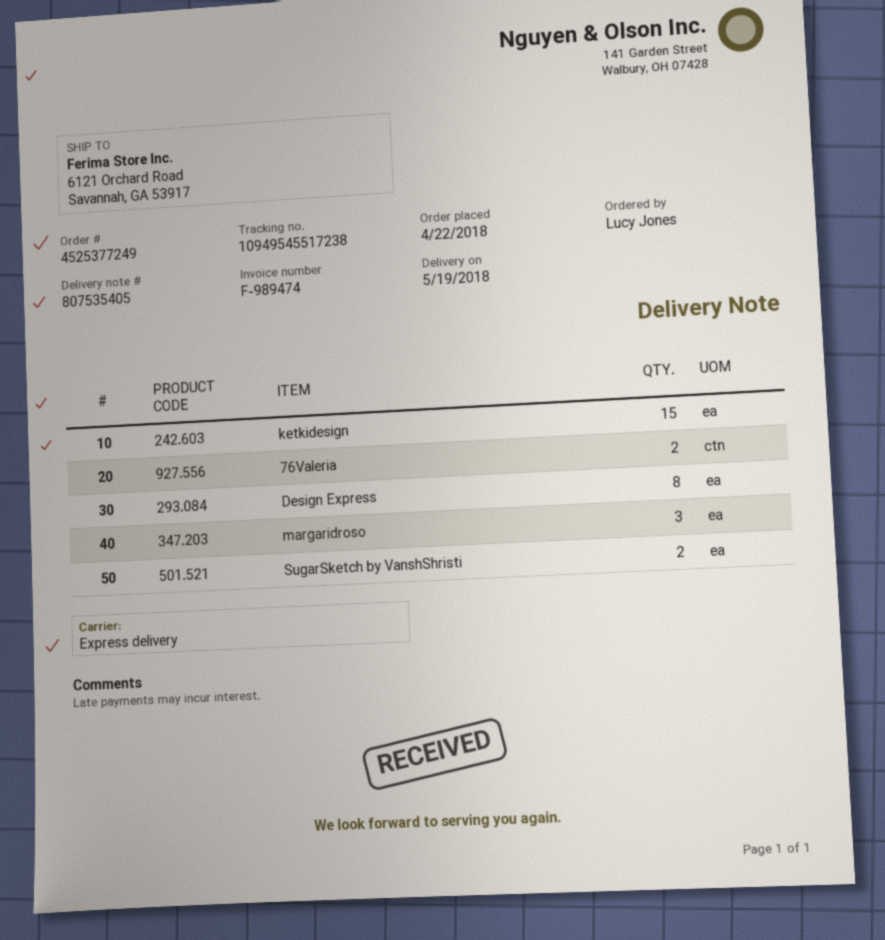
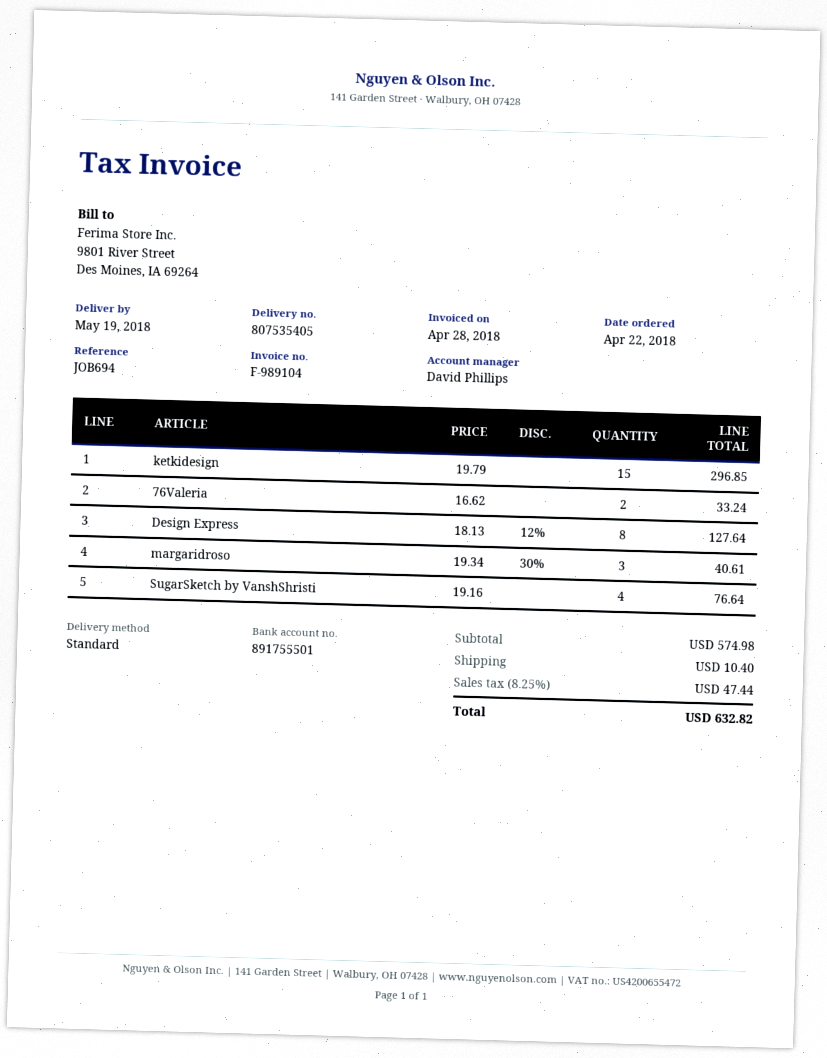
invoice number: F-989474 -> F-989104
shipping method: express -> standard
SugarSketch by VanshShristi: 2 -> 4

